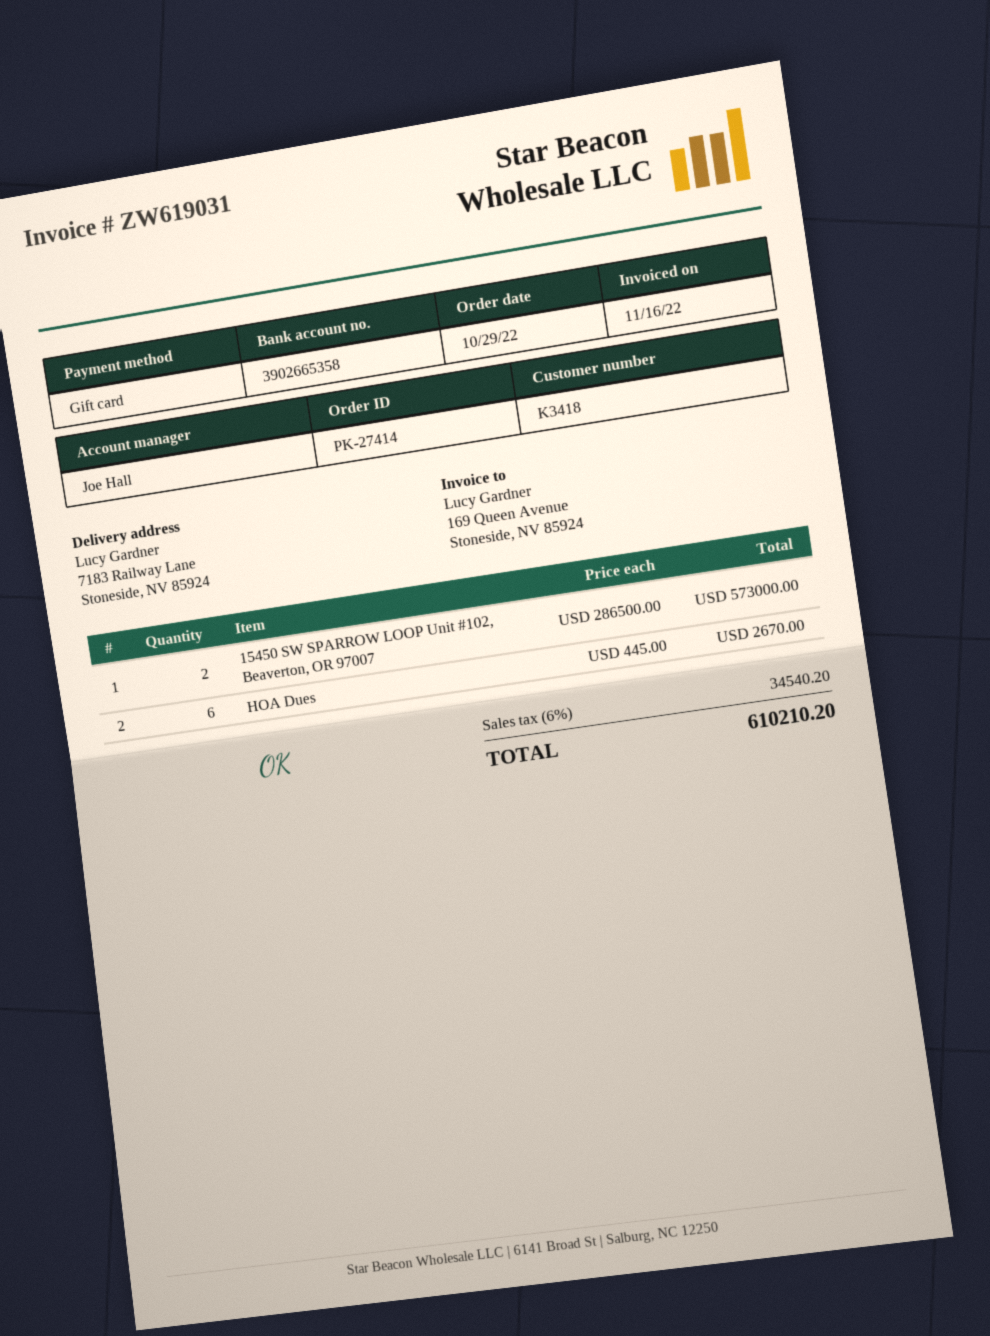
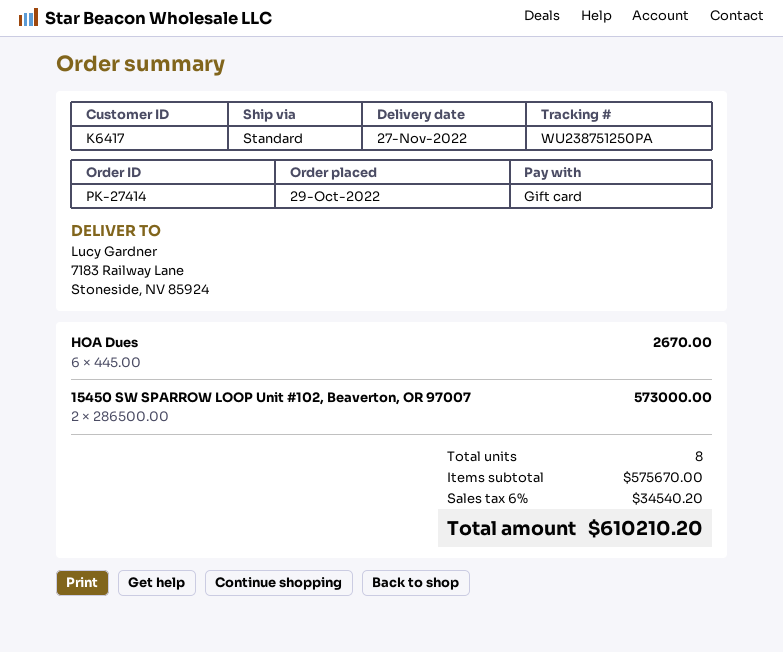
customer number: K3418 -> K6417

